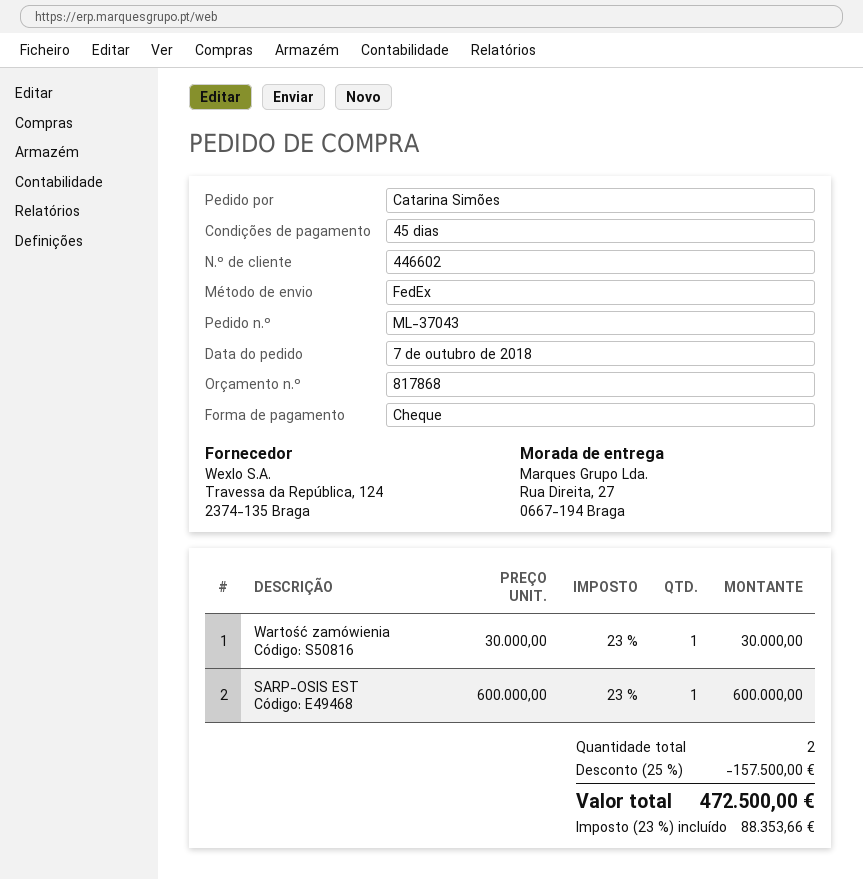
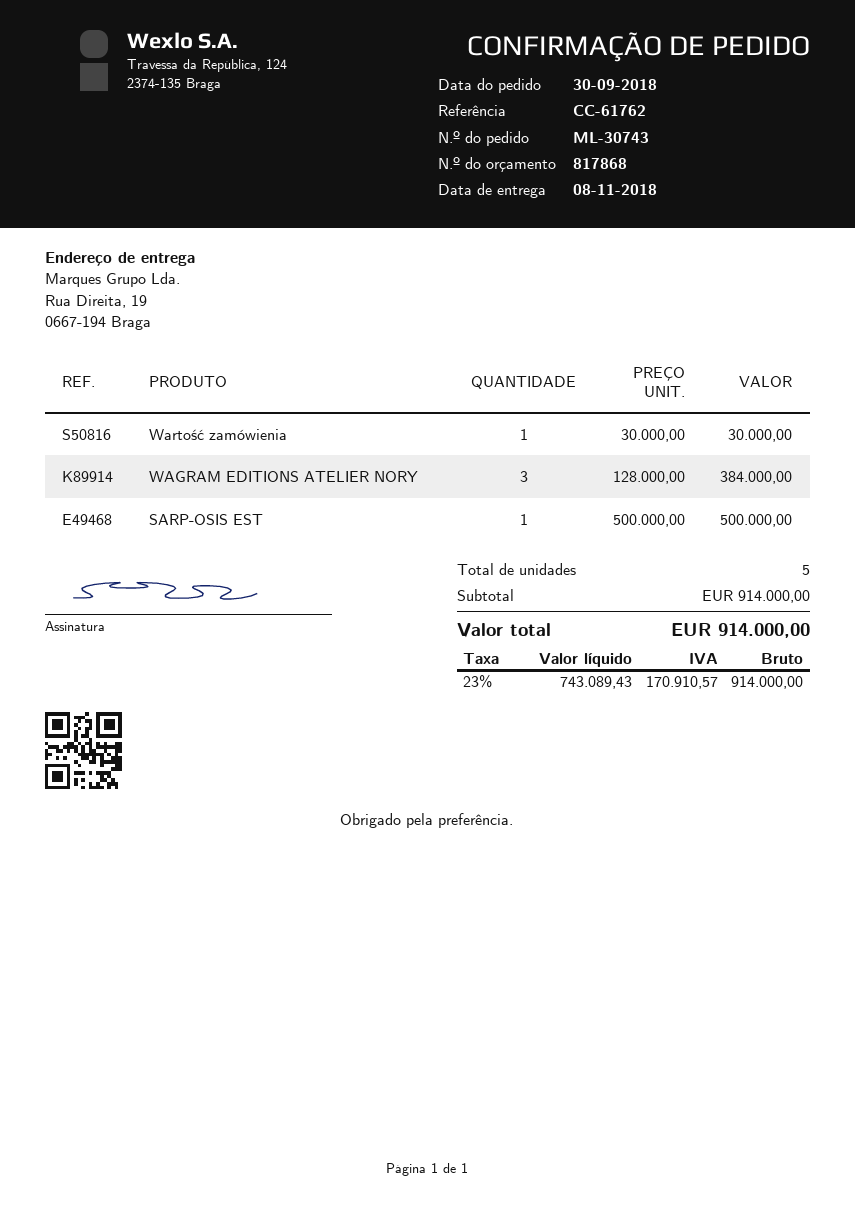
order number: ML-37043 -> ML-30743
order date: 2018-10-07 -> 2018-09-30
ship to: Rua Direita, 27, 0667-194 Braga -> Rua Direita, 19, 0667-194 Braga
SARP-OSIS EST: 1 x 600000.00 = 600000.00 -> 1 x 500000.00 = 500000.00
WAGRAM EDITIONS ATELIER NORY: none -> 3 x 128000.00 = 384000.00
total quantity: 2 -> 5
discount: 25% = 157500.00 -> none
tax: 23% = 88353.66 -> 23% = 170910.57
total: 472500.00 -> 914000.00

